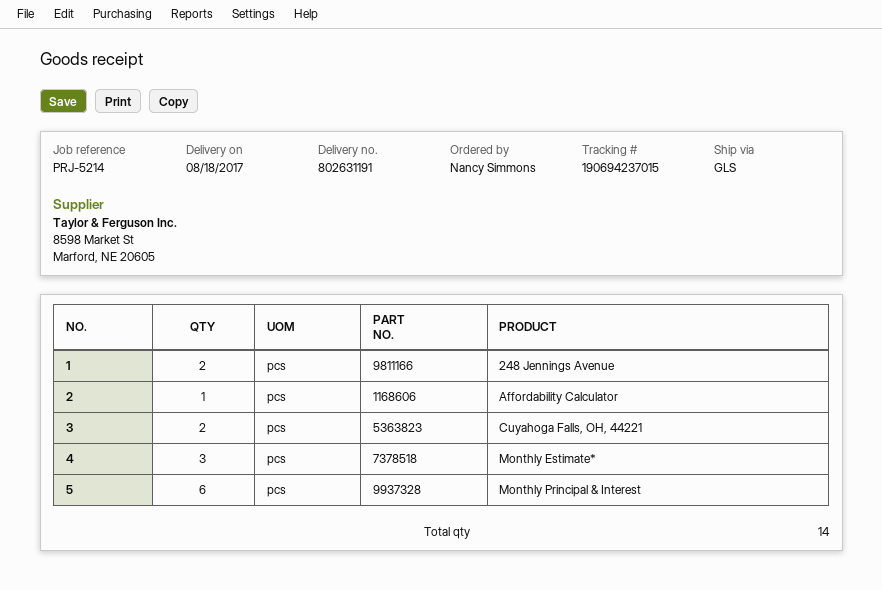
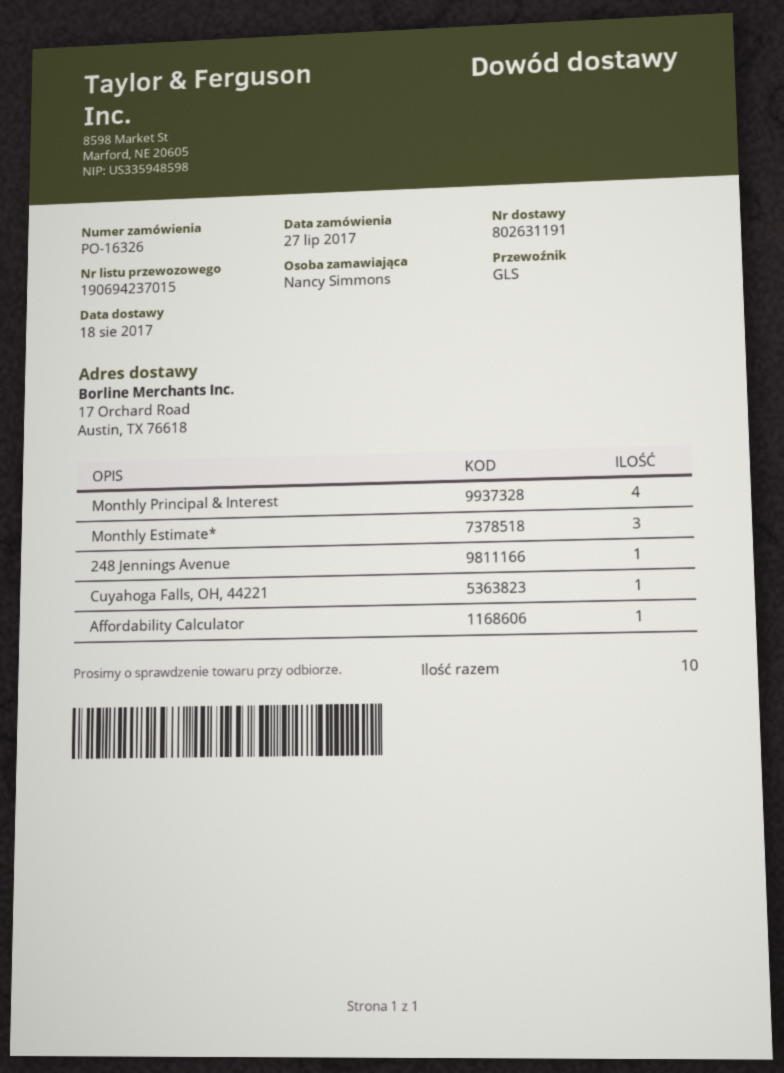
248 Jennings Avenue: 2 -> 1
Cuyahoga Falls, OH, 44221: 2 -> 1
Monthly Principal & Interest: 6 -> 4
total quantity: 14 -> 10

